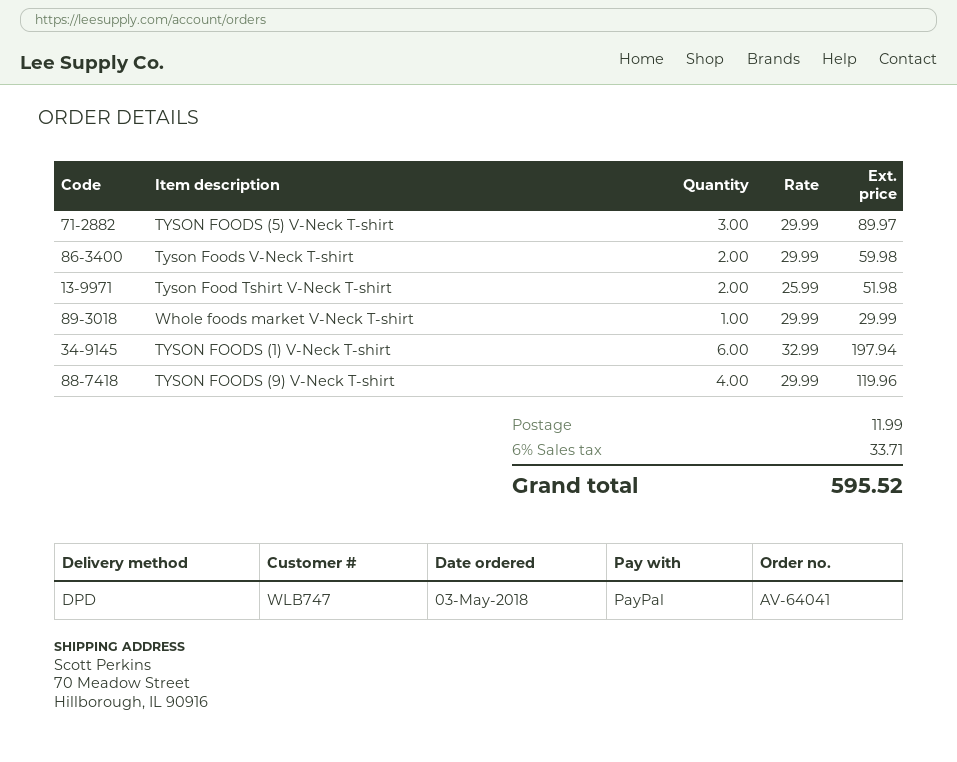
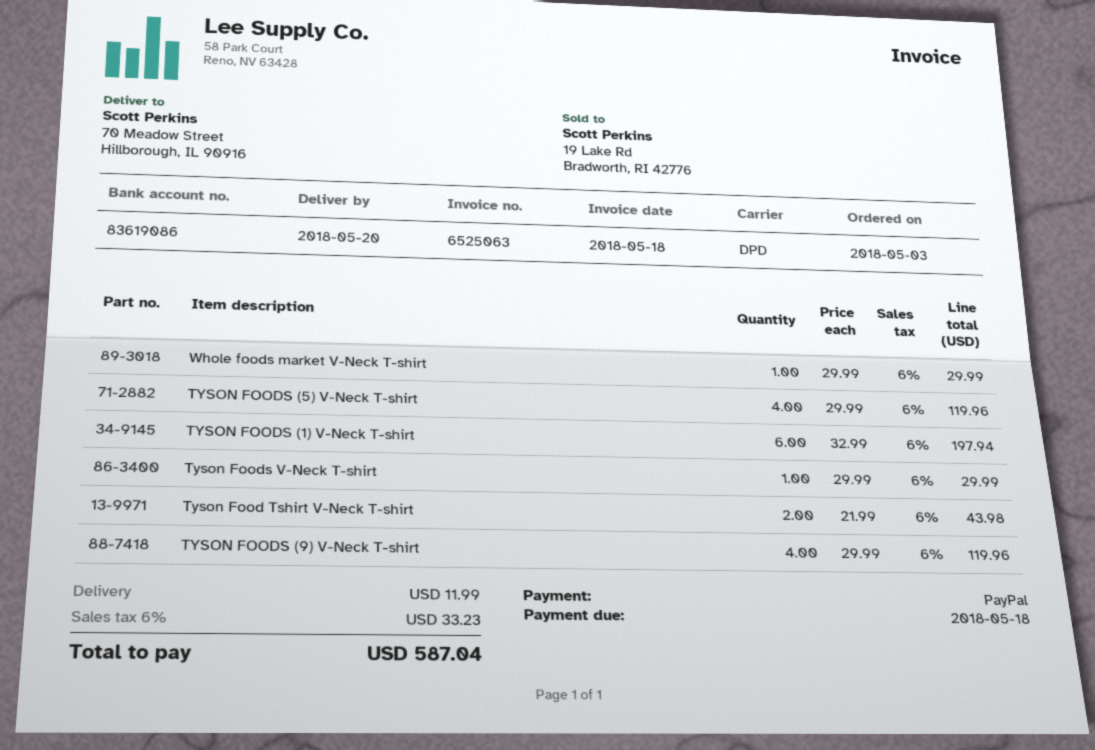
TYSON FOODS (5) V-Neck T-shirt: 3 x 29.99 = 89.97 -> 4 x 29.99 = 119.96
Tyson Foods V-Neck T-shirt: 2 x 29.99 = 59.98 -> 1 x 29.99 = 29.99
Tyson Food Tshirt V-Neck T-shirt: 2 x 25.99 = 51.98 -> 2 x 21.99 = 43.98
tax: 6% = 33.71 -> 6% = 33.23
total: 595.52 -> 587.04

